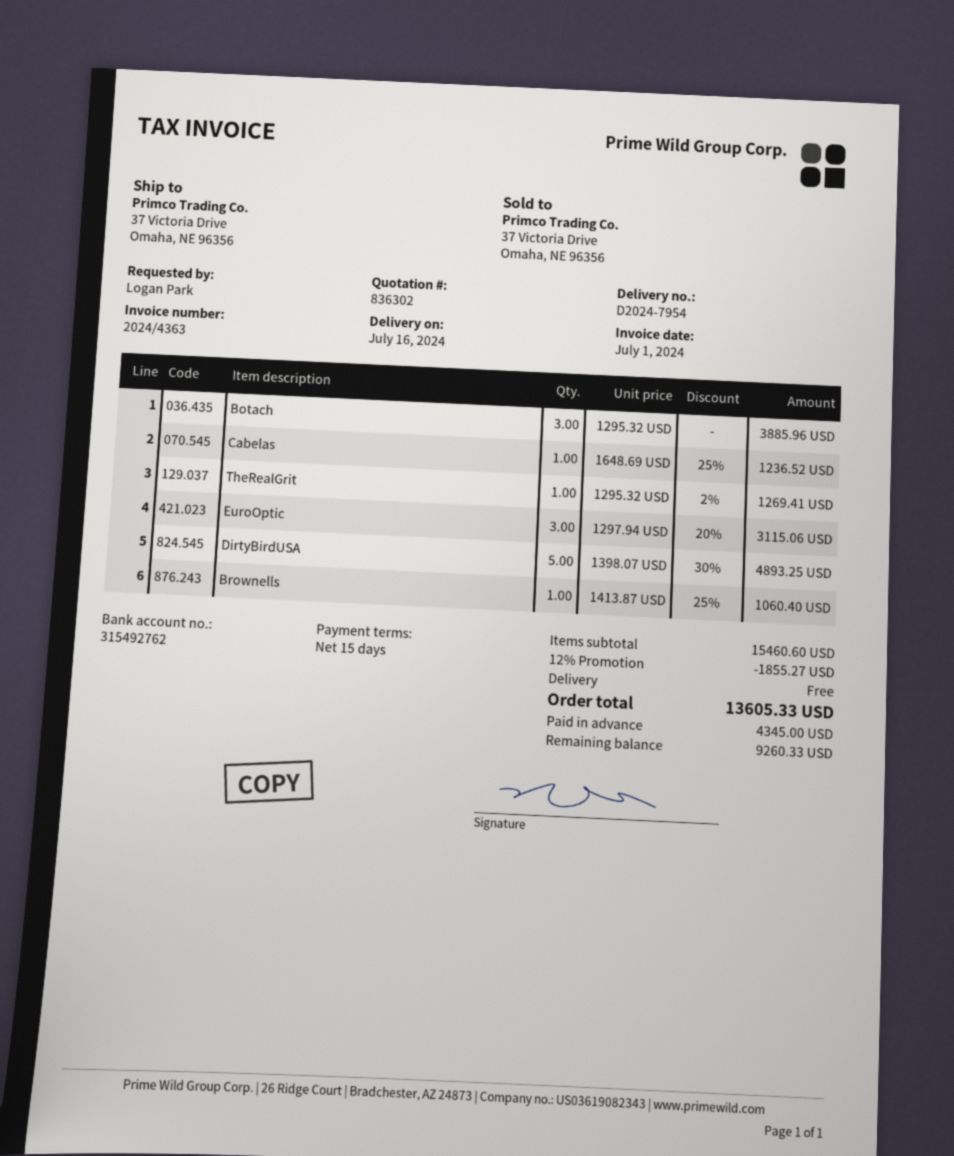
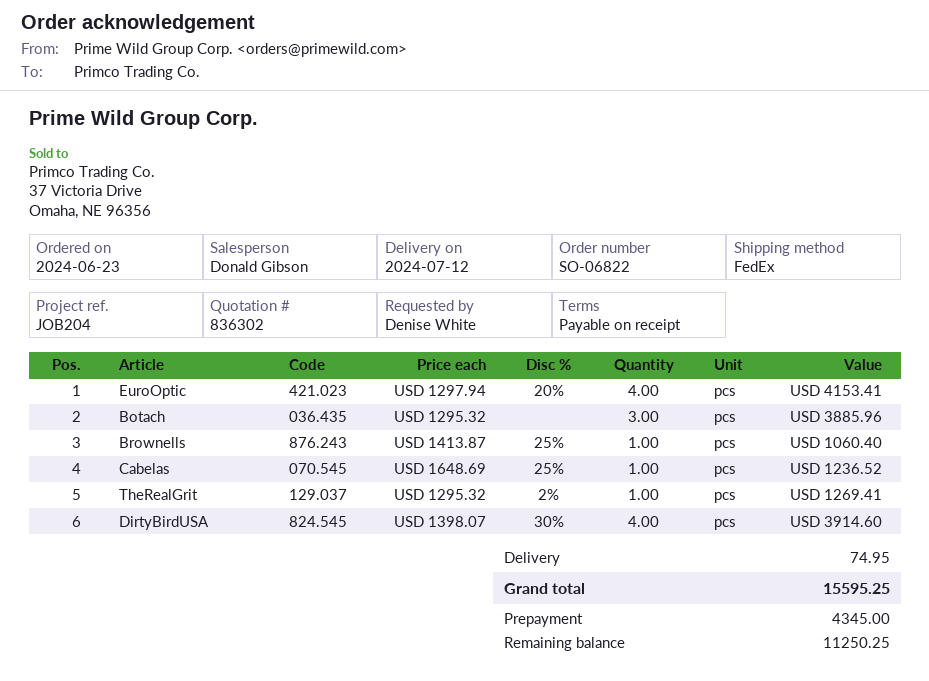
delivery date: 2024-07-16 -> 2024-07-12
payment terms: 15 days -> on receipt
ordered by: Logan Park -> Denise White
EuroOptic: 3 x 1297.94 - 20% = 3115.06 -> 4 x 1297.94 - 20% = 4153.41
DirtyBirdUSA: 5 x 1398.07 - 30% = 4893.25 -> 4 x 1398.07 - 30% = 3914.60
discount: 12% = 1855.27 -> none
shipping: 0.00 -> 74.95
total: 13605.33 -> 15595.25
balance: 9260.33 -> 11250.25

